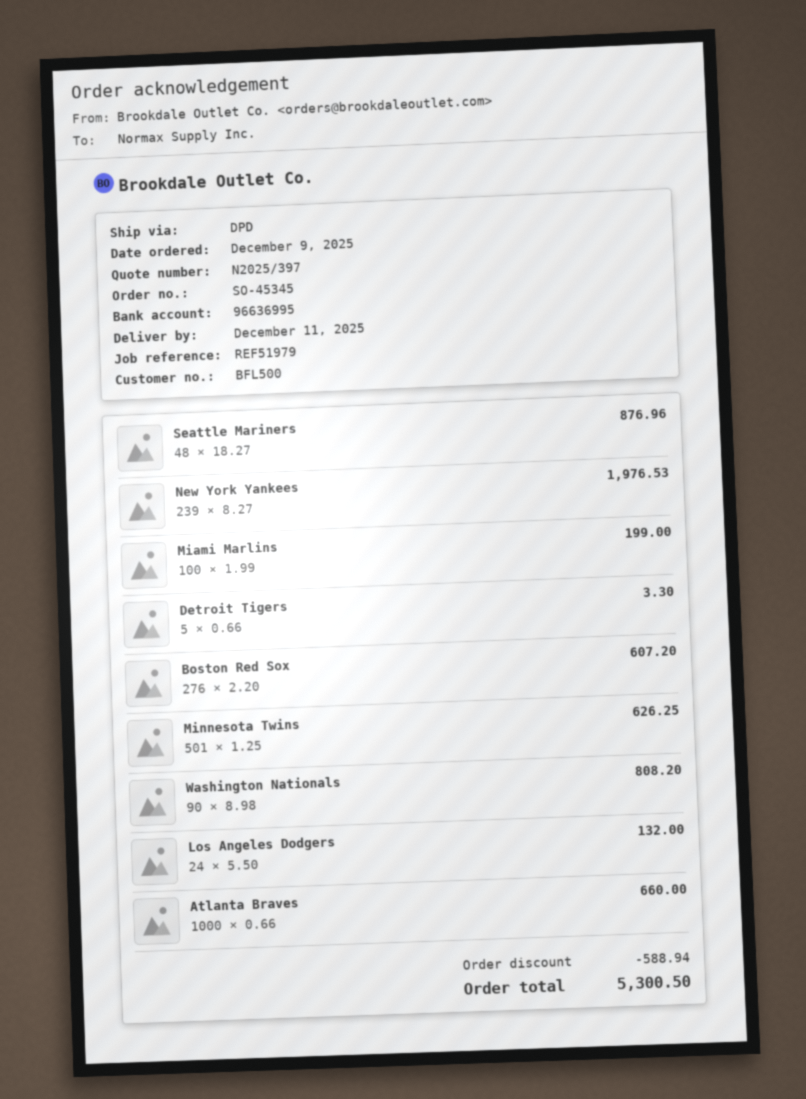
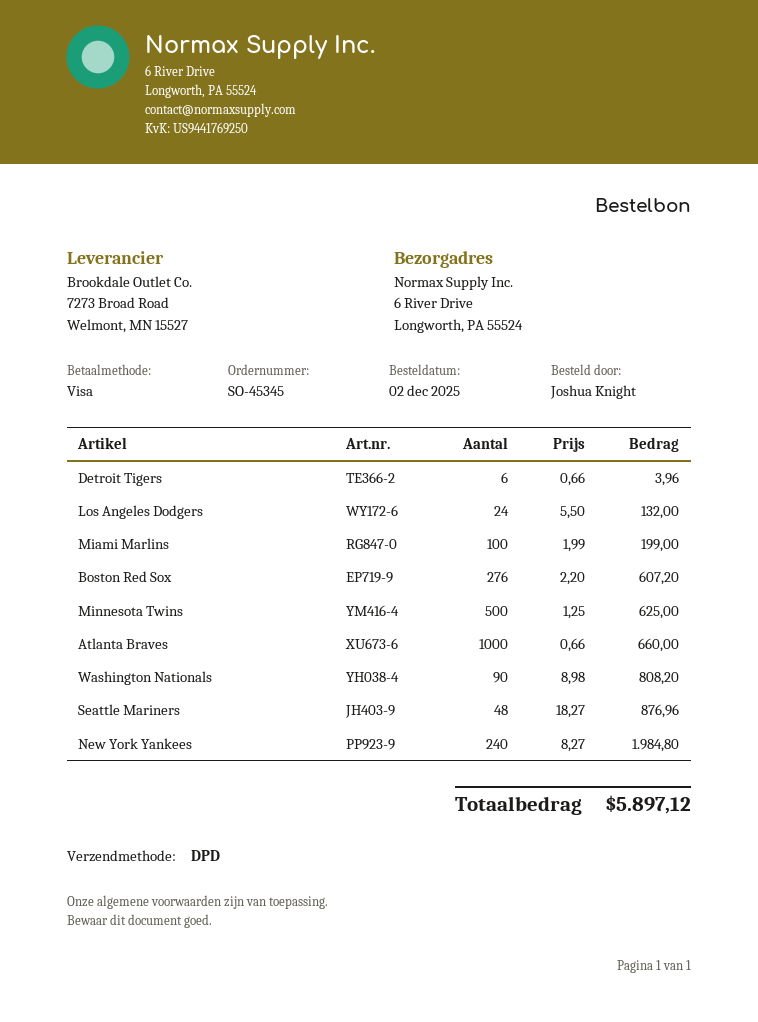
order date: 2025-12-09 -> 2025-12-02
New York Yankees: 239 x 8.27 = 1976.53 -> 240 x 8.27 = 1984.80
Detroit Tigers: 5 x 0.66 = 3.30 -> 6 x 0.66 = 3.96
Minnesota Twins: 501 x 1.25 = 626.25 -> 500 x 1.25 = 625.00
discount: 588.94 -> none
total: 5300.50 -> 5897.12

